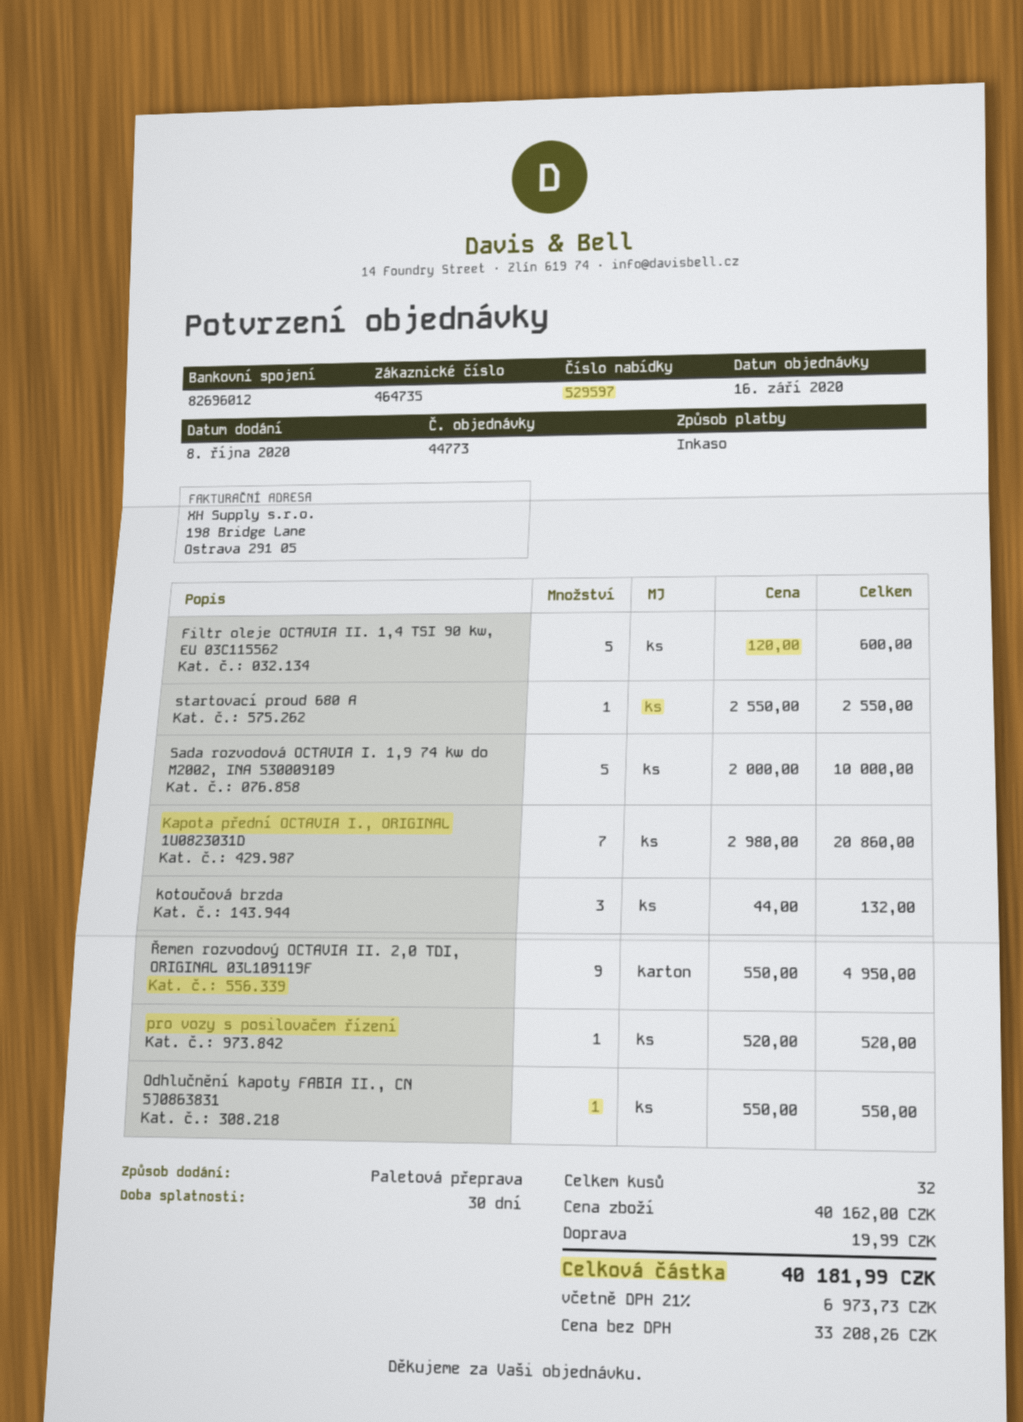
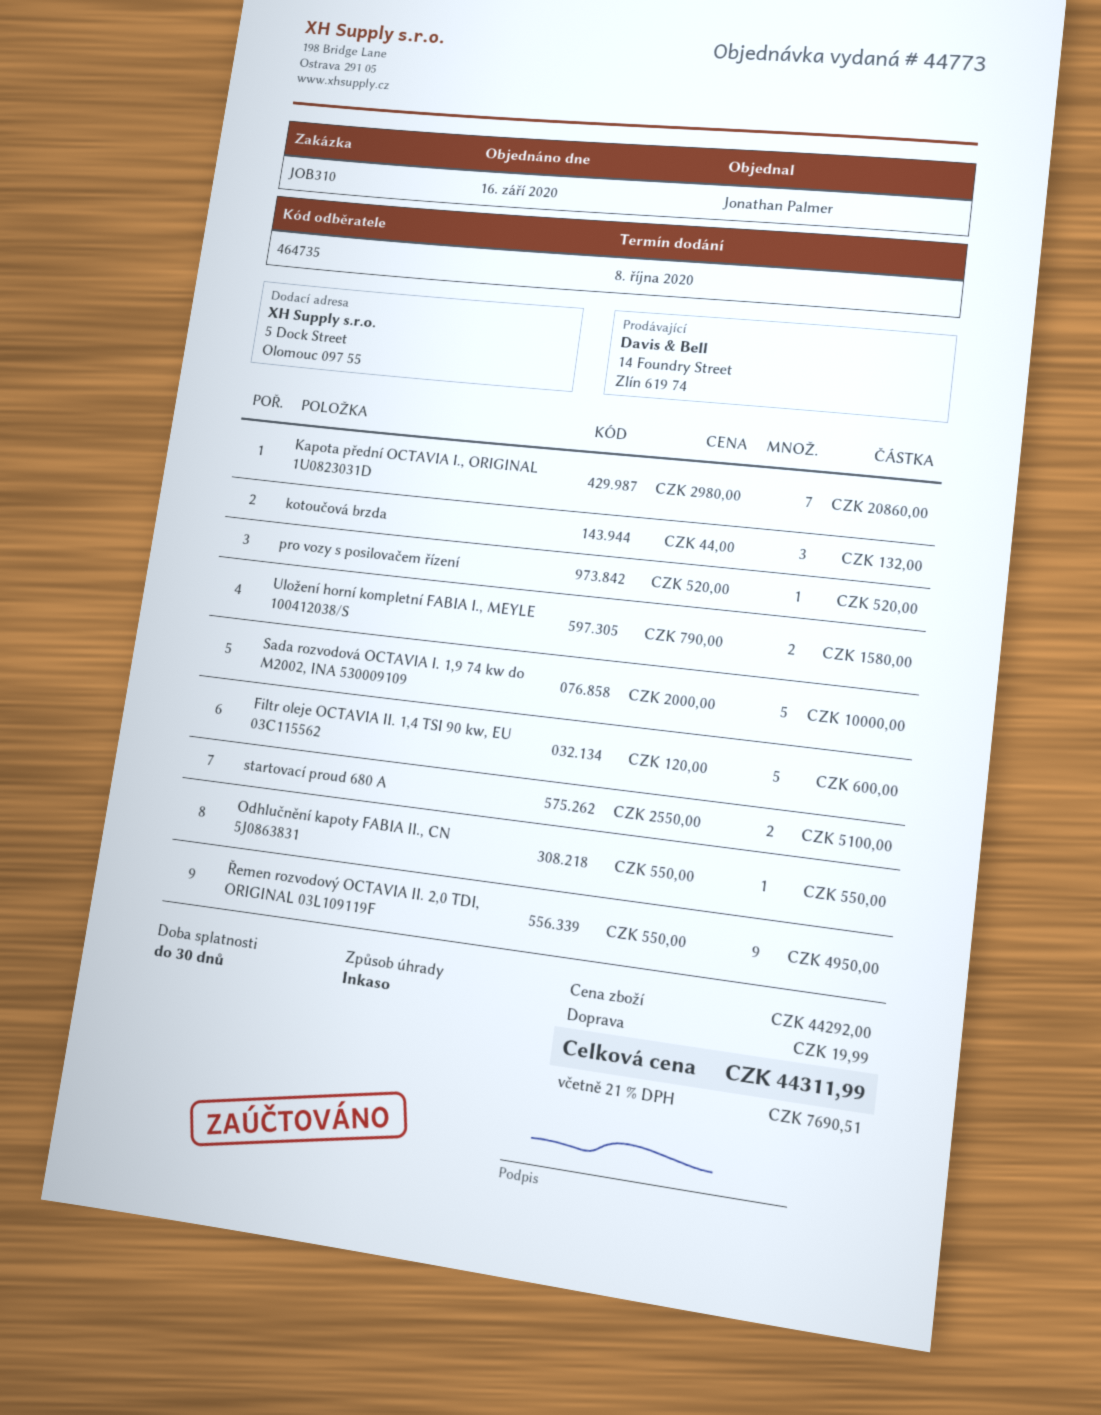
startovací proud 680 A: 1 x 2550.00 = 2550.00 -> 2 x 2550.00 = 5100.00
Uložení horní kompletní FABIA I., MEYLE 100412038/S: none -> 2 x 790.00 = 1580.00
subtotal: 40162.00 -> 44292.00
tax: 21% = 6973.73 -> 21% = 7690.51
total: 40181.99 -> 44311.99

